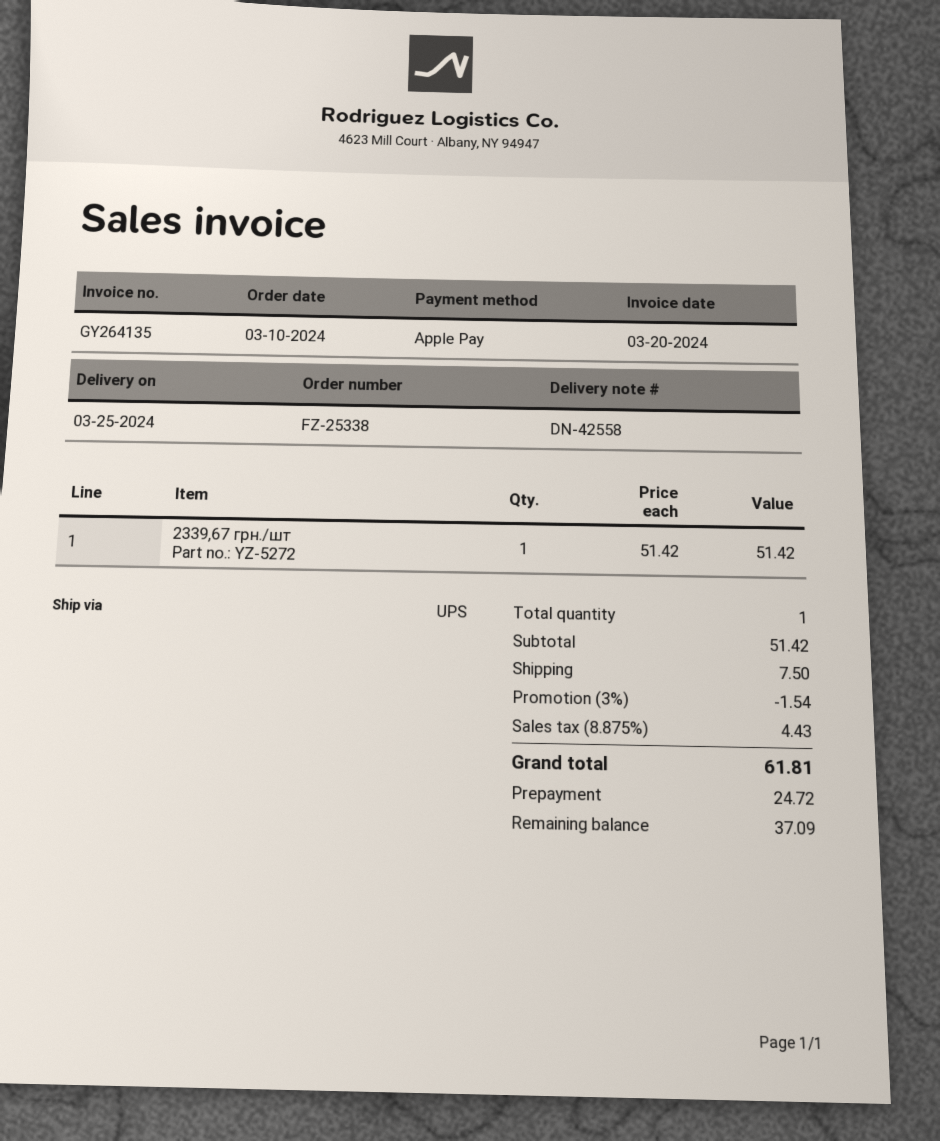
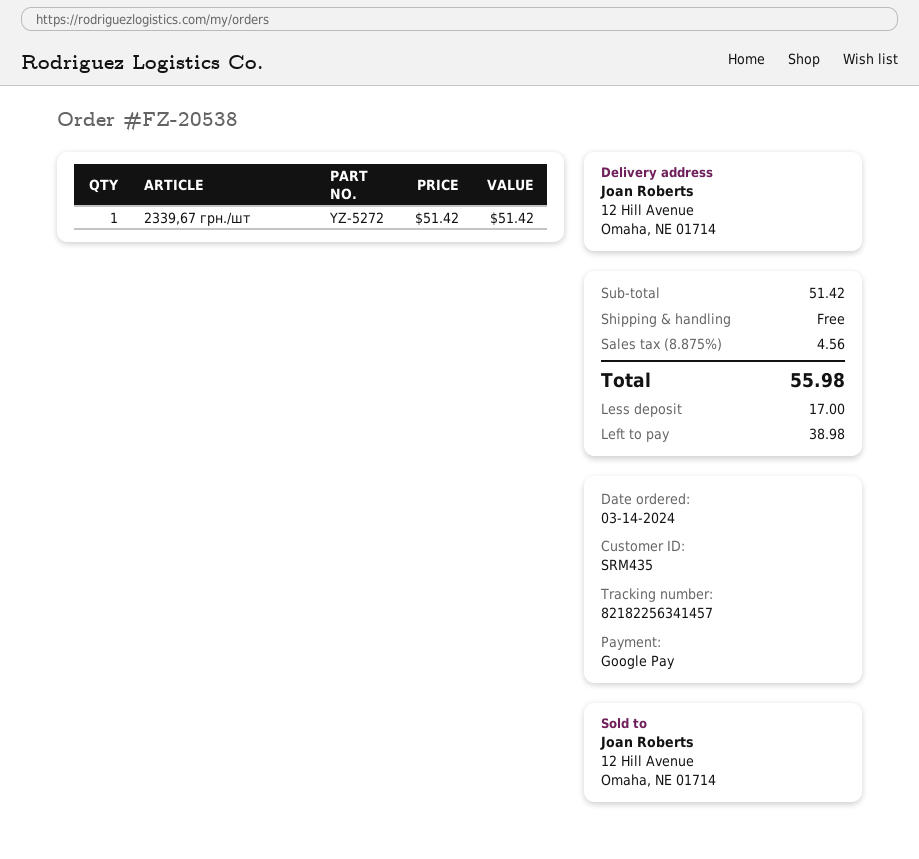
order number: FZ-25338 -> FZ-20538
order date: 2024-03-10 -> 2024-03-14
payment method: Apple Pay -> Google Pay
discount: 3% = 1.54 -> none
shipping: 7.50 -> 0.00
tax: 8.875% = 4.43 -> 8.875% = 4.56
total: 61.81 -> 55.98
deposit: 24.72 -> 17.00
balance: 37.09 -> 38.98

